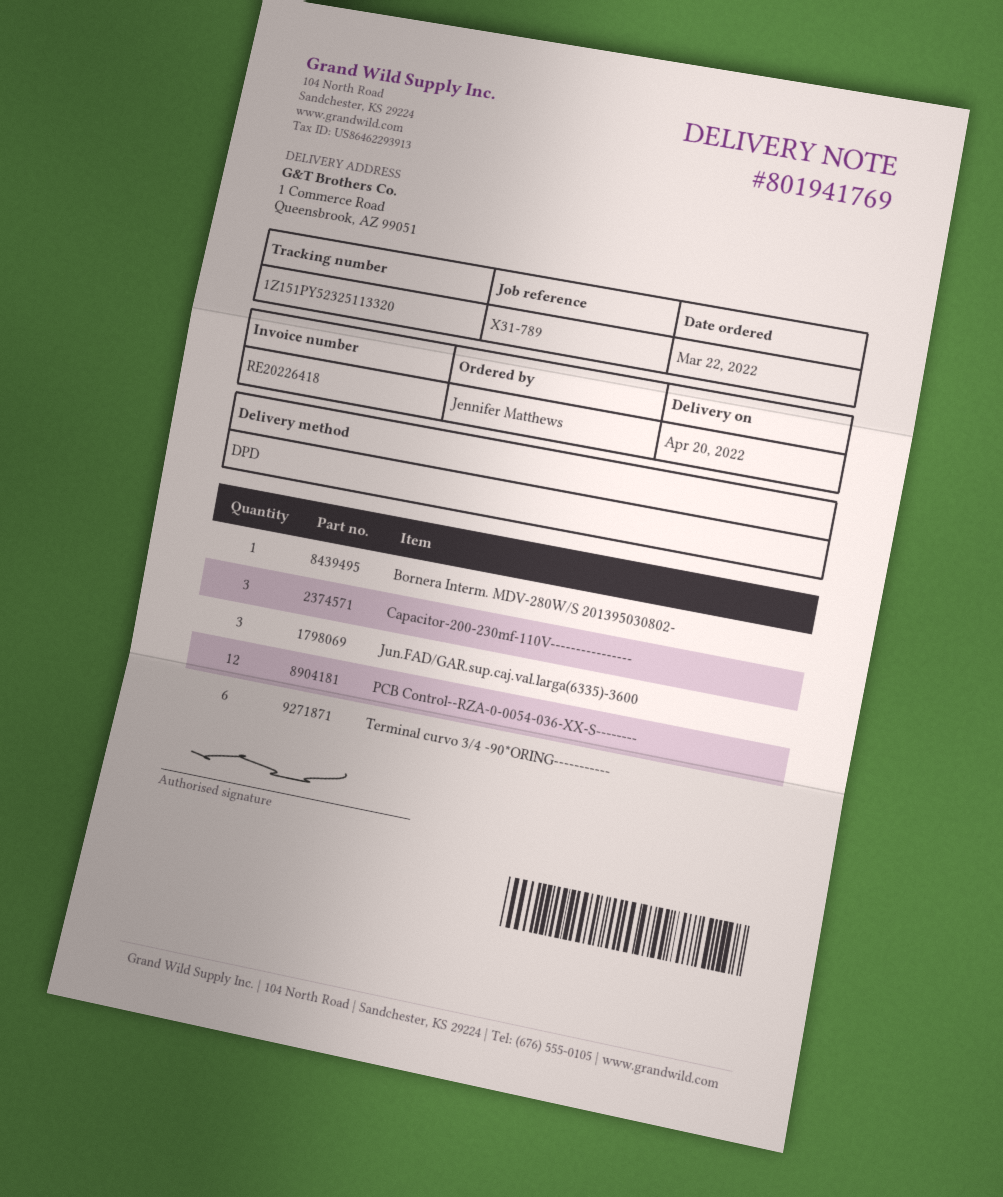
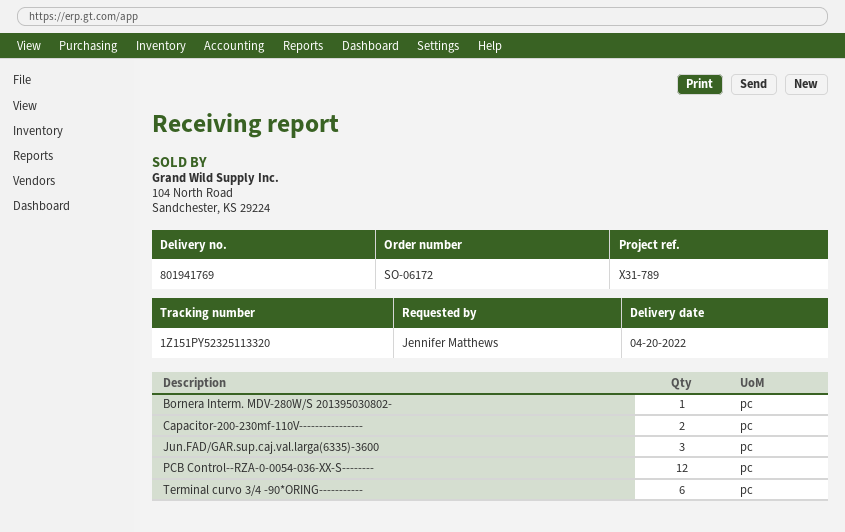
Capacitor-200-230mf-110V----------------: 3 -> 2

